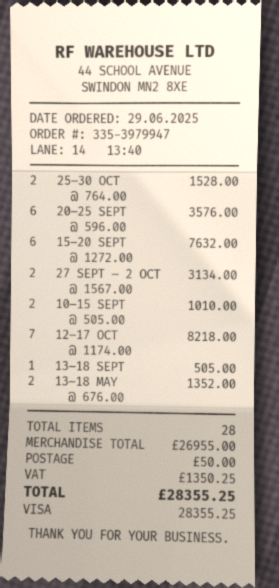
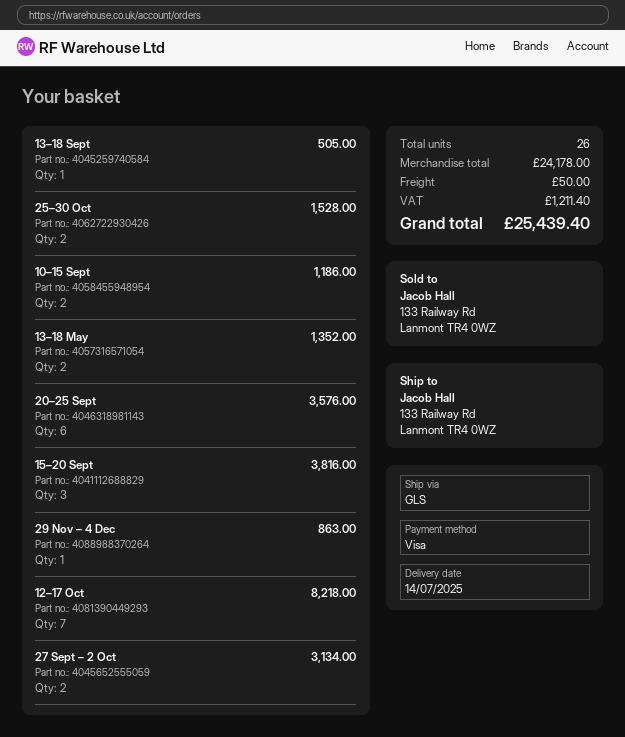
15–20 SEPT: 6 for 7632.00 -> 3 for 3816.00
10–15 SEPT: 2 for 1010.00 -> 2 for 1186.00
29 Nov – 4 Dec: none -> 1 for 863.00
total quantity: 28 -> 26
subtotal: 26955.00 -> 24178.00
tax: 1350.25 -> 1211.40
total: 28355.25 -> 25439.40

